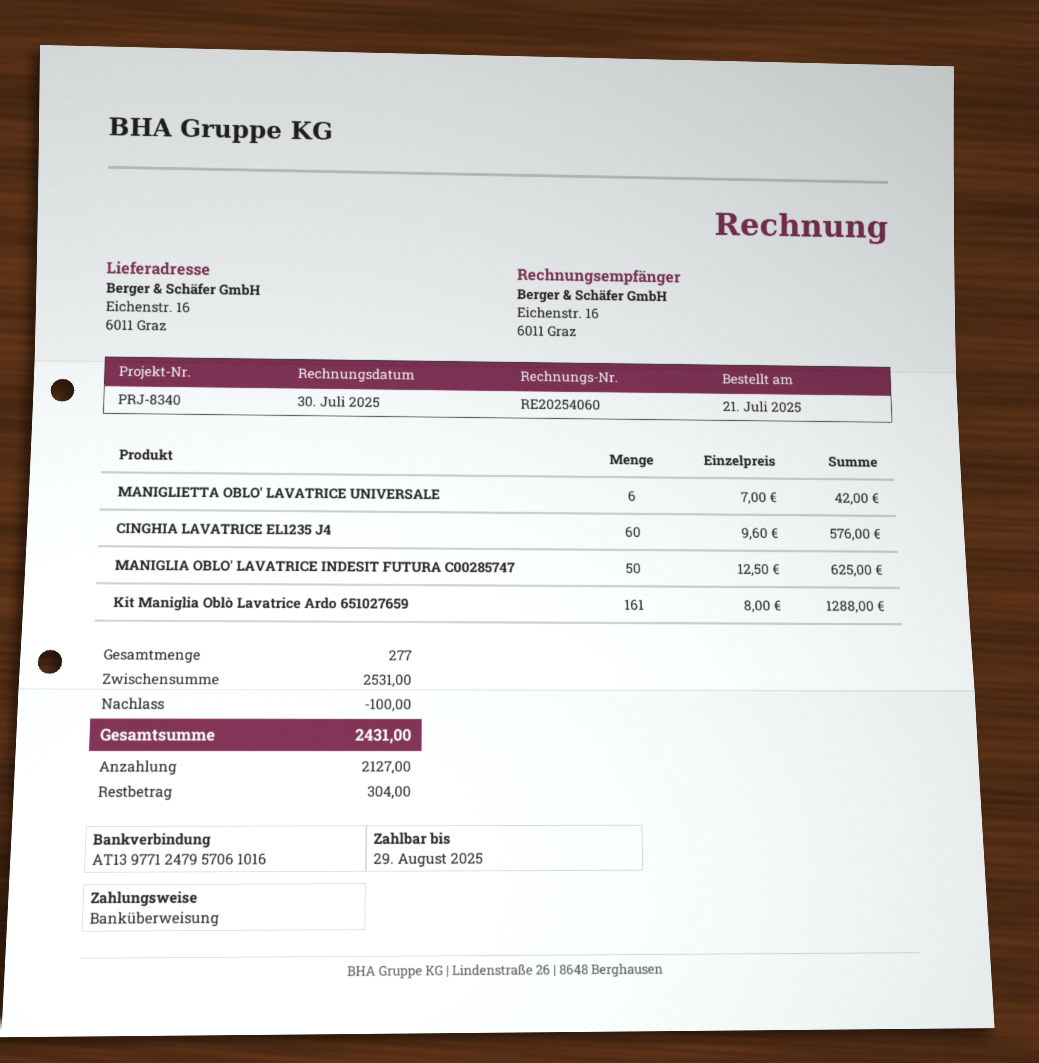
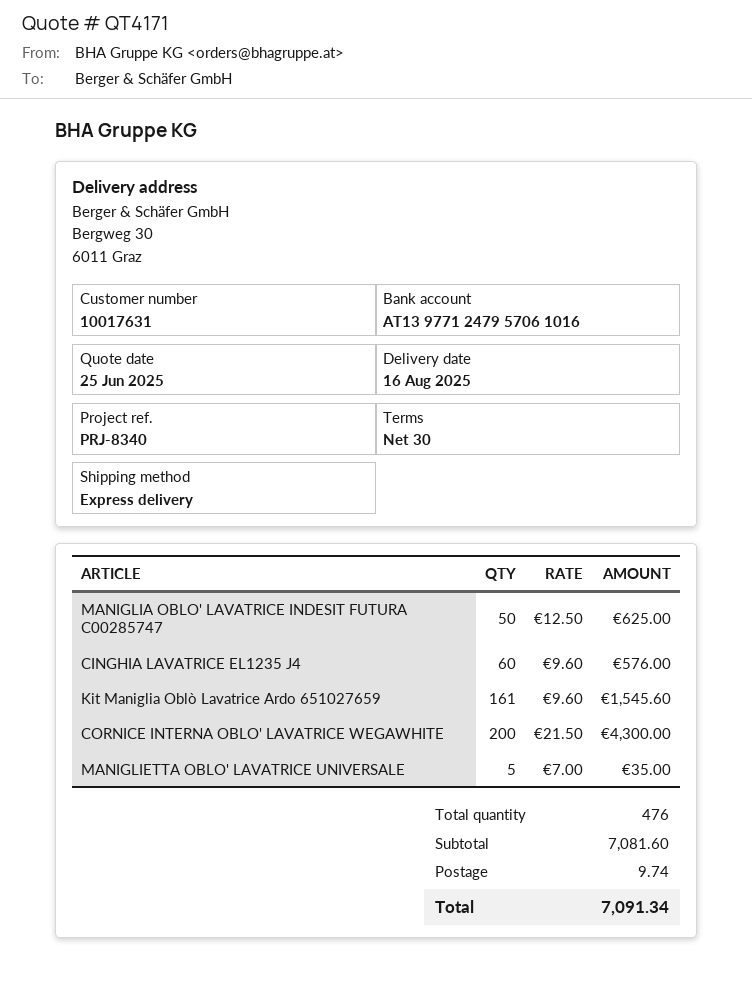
ship to: Eichenstr. 16, 6011 Graz -> Bergweg 30, 6011 Graz
MANIGLIETTA OBLO' LAVATRICE UNIVERSALE: 6 x 7.00 = 42.00 -> 5 x 7.00 = 35.00
Kit Maniglia Oblò Lavatrice Ardo 651027659: 161 x 8.00 = 1288.00 -> 161 x 9.60 = 1545.60
CORNICE INTERNA OBLO' LAVATRICE WEGAWHITE: none -> 200 x 21.50 = 4300.00
total quantity: 277 -> 476
subtotal: 2531.00 -> 7081.60
discount: 100.00 -> none
shipping: none -> 9.74
total: 2431.00 -> 7091.34

